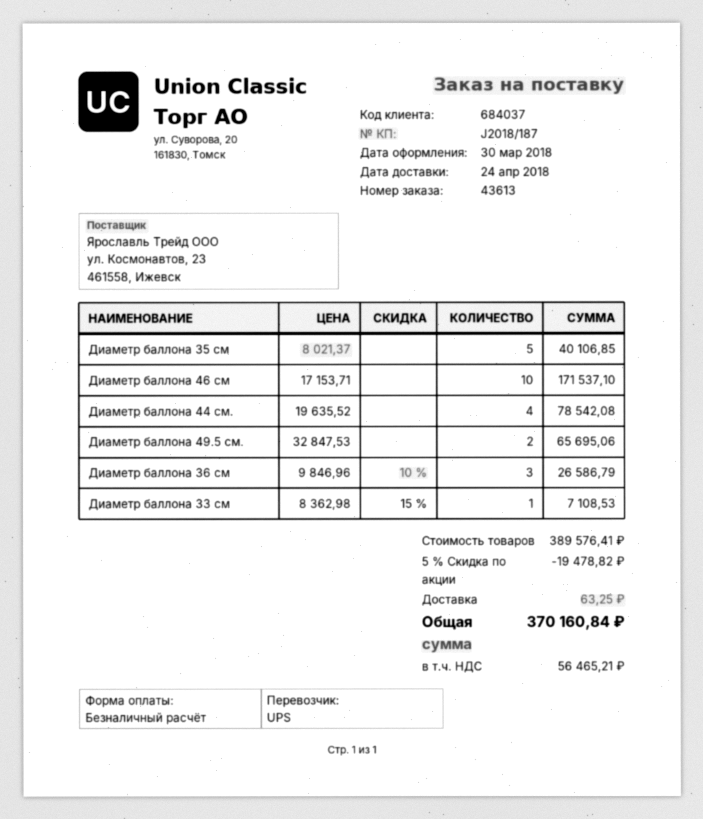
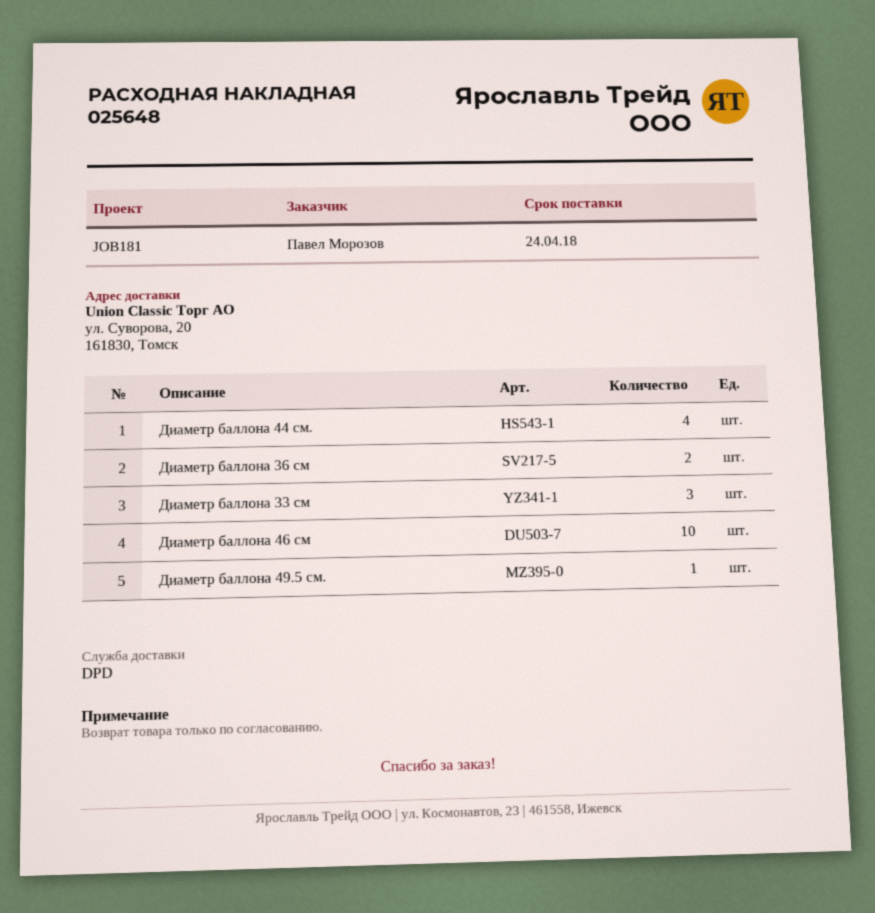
shipping method: UPS -> DPD
Диаметр баллона 35 см: 5 -> none
Диаметр баллона 49.5 см.: 2 -> 1
Диаметр баллона 36 см: 3 -> 2
Диаметр баллона 33 см: 1 -> 3

